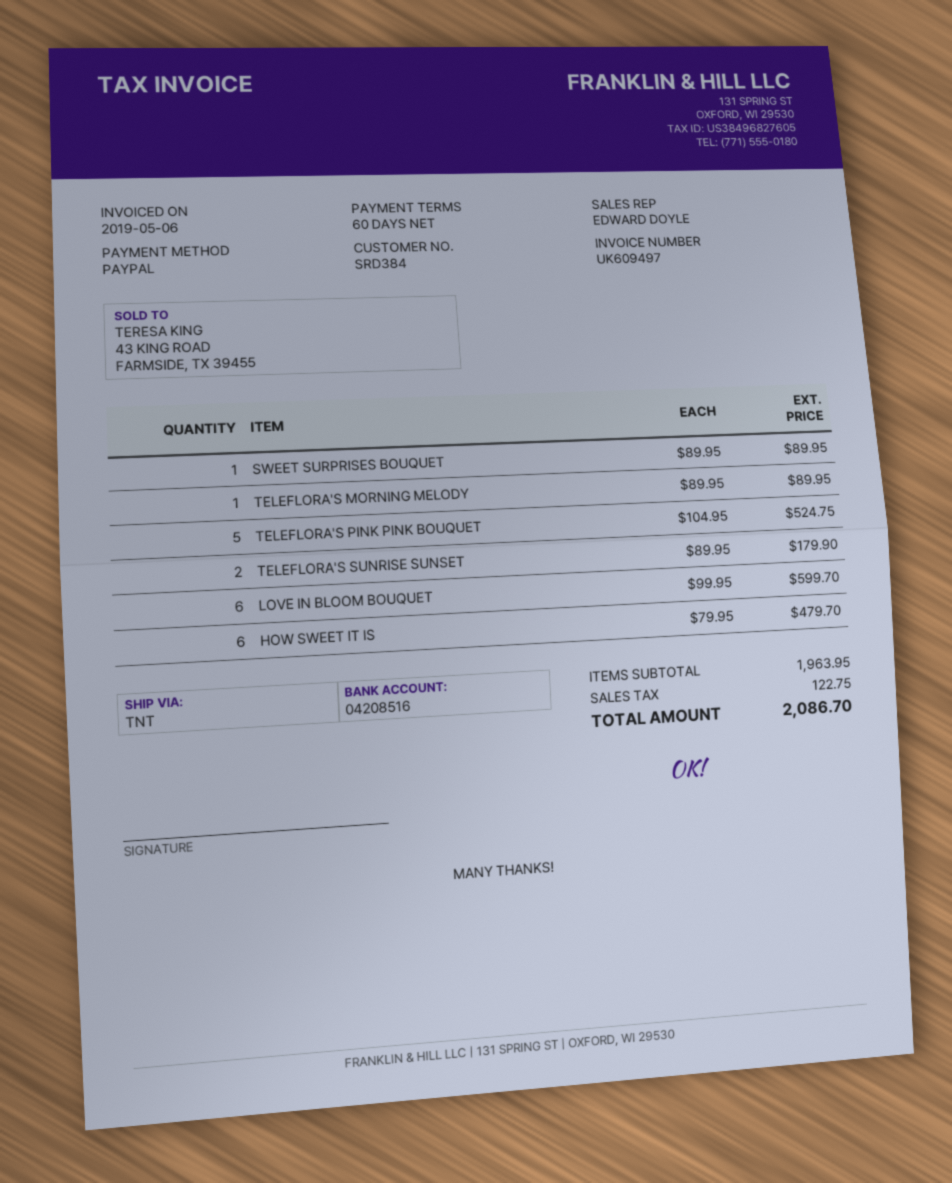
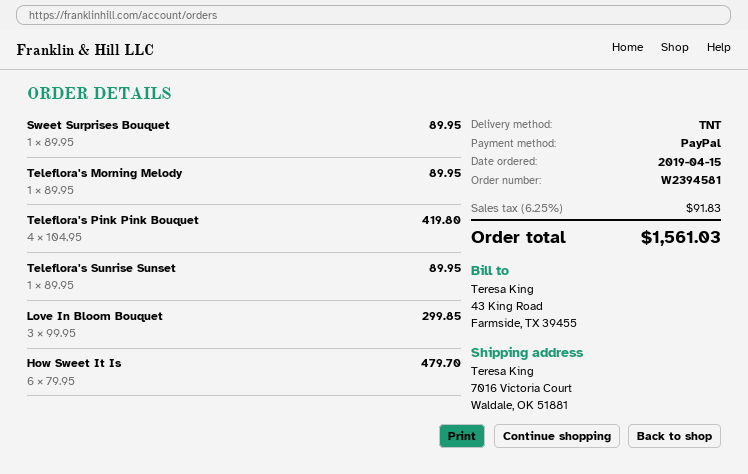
TELEFLORA'S PINK PINK BOUQUET: 5 x 104.95 = 524.75 -> 4 x 104.95 = 419.80
TELEFLORA'S SUNRISE SUNSET: 2 x 89.95 = 179.90 -> 1 x 89.95 = 89.95
LOVE IN BLOOM BOUQUET: 6 x 99.95 = 599.70 -> 3 x 99.95 = 299.85
tax: 122.75 -> 91.83
total: 2086.70 -> 1561.03

